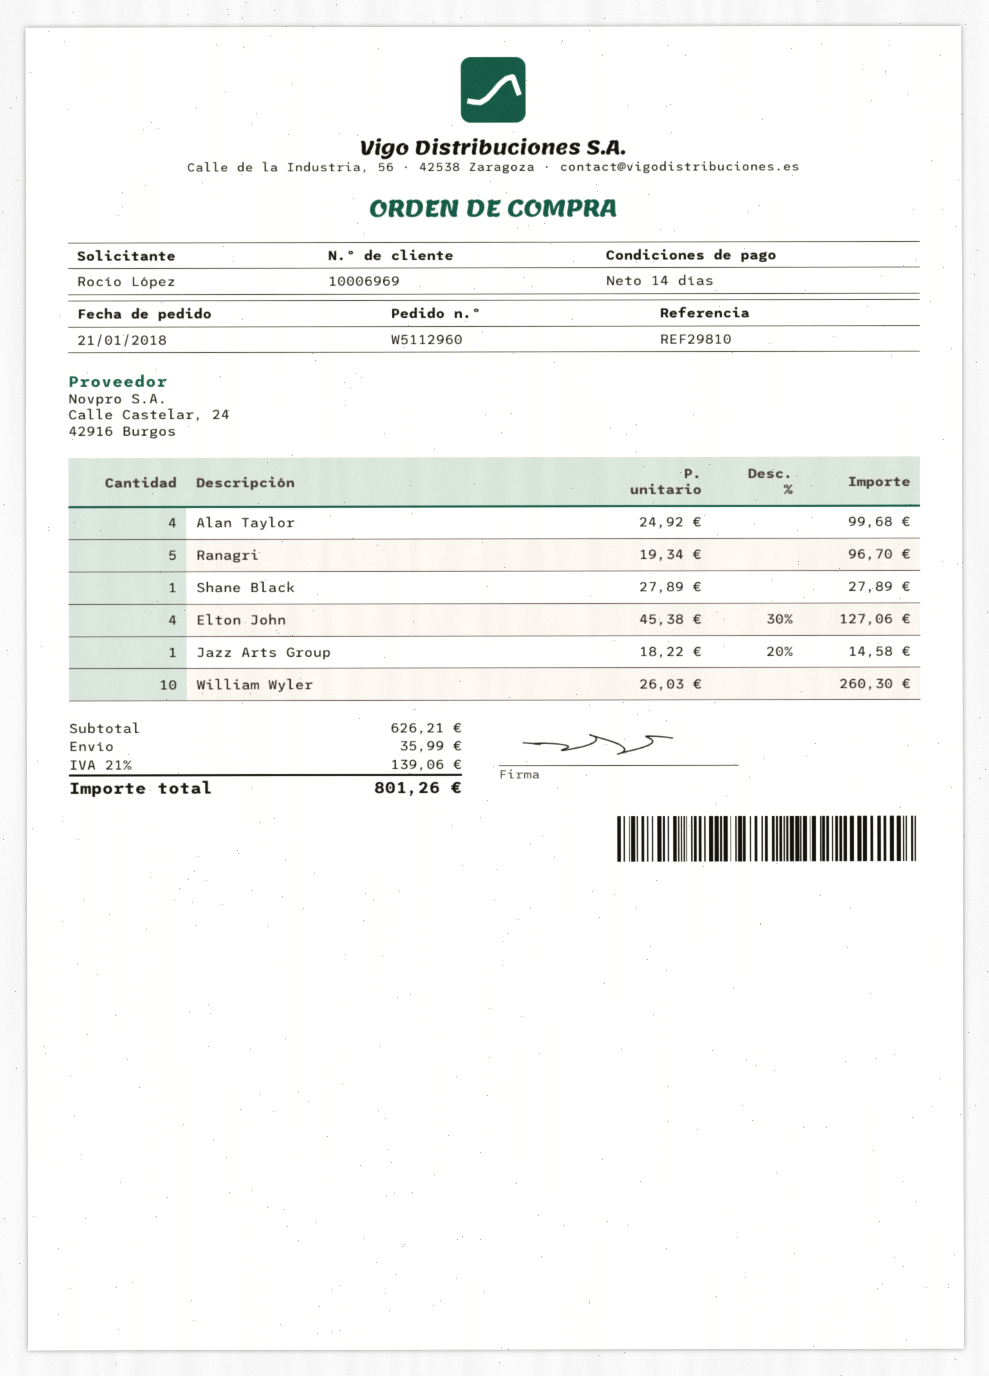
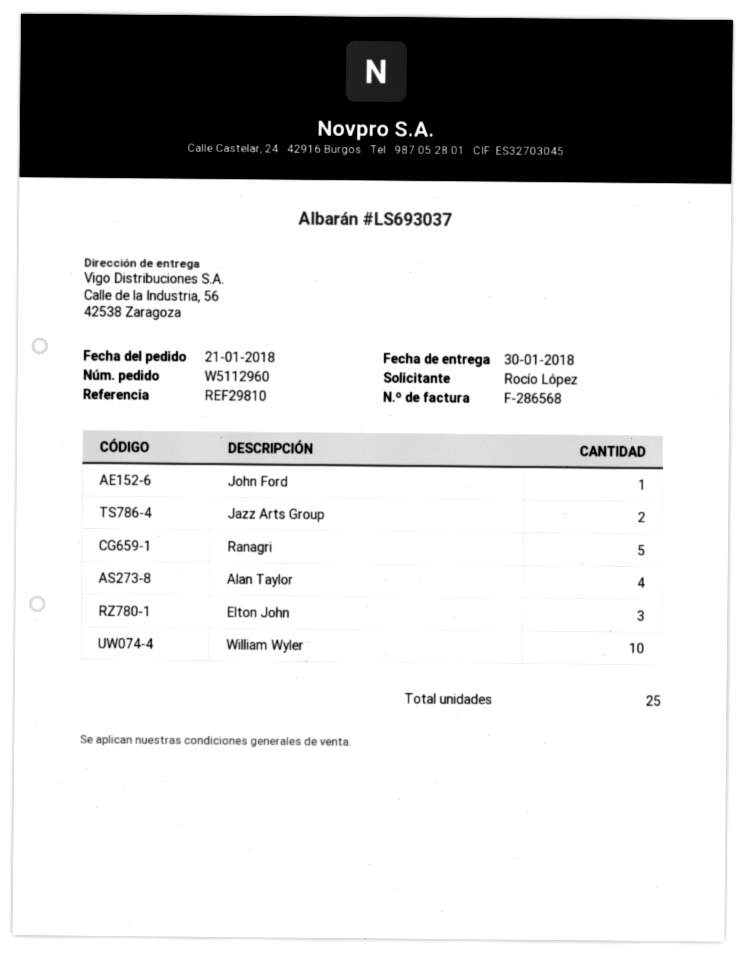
Shane Black: 1 -> none
Elton John: 4 -> 3
Jazz Arts Group: 1 -> 2
John Ford: none -> 1

